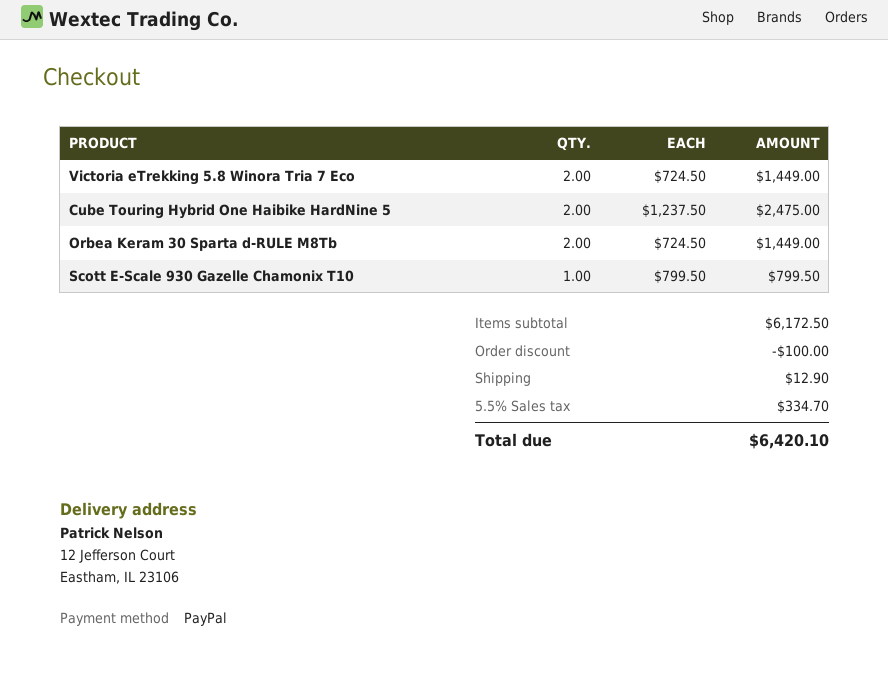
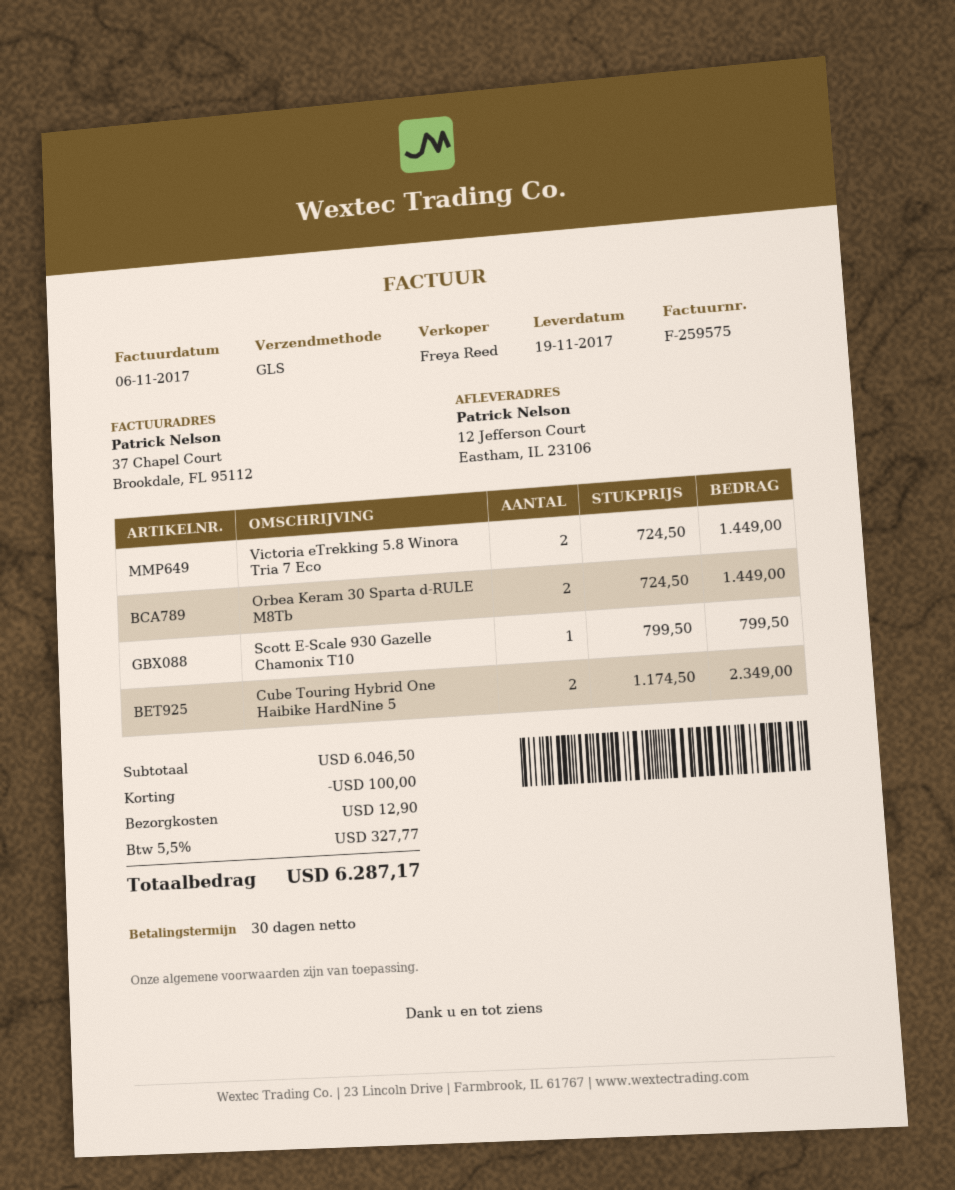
Cube Touring Hybrid One Haibike HardNine 5: 2 x 1237.50 = 2475.00 -> 2 x 1174.50 = 2349.00
subtotal: 6172.50 -> 6046.50
tax: 5.5% = 334.70 -> 5.5% = 327.77
total: 6420.10 -> 6287.17

